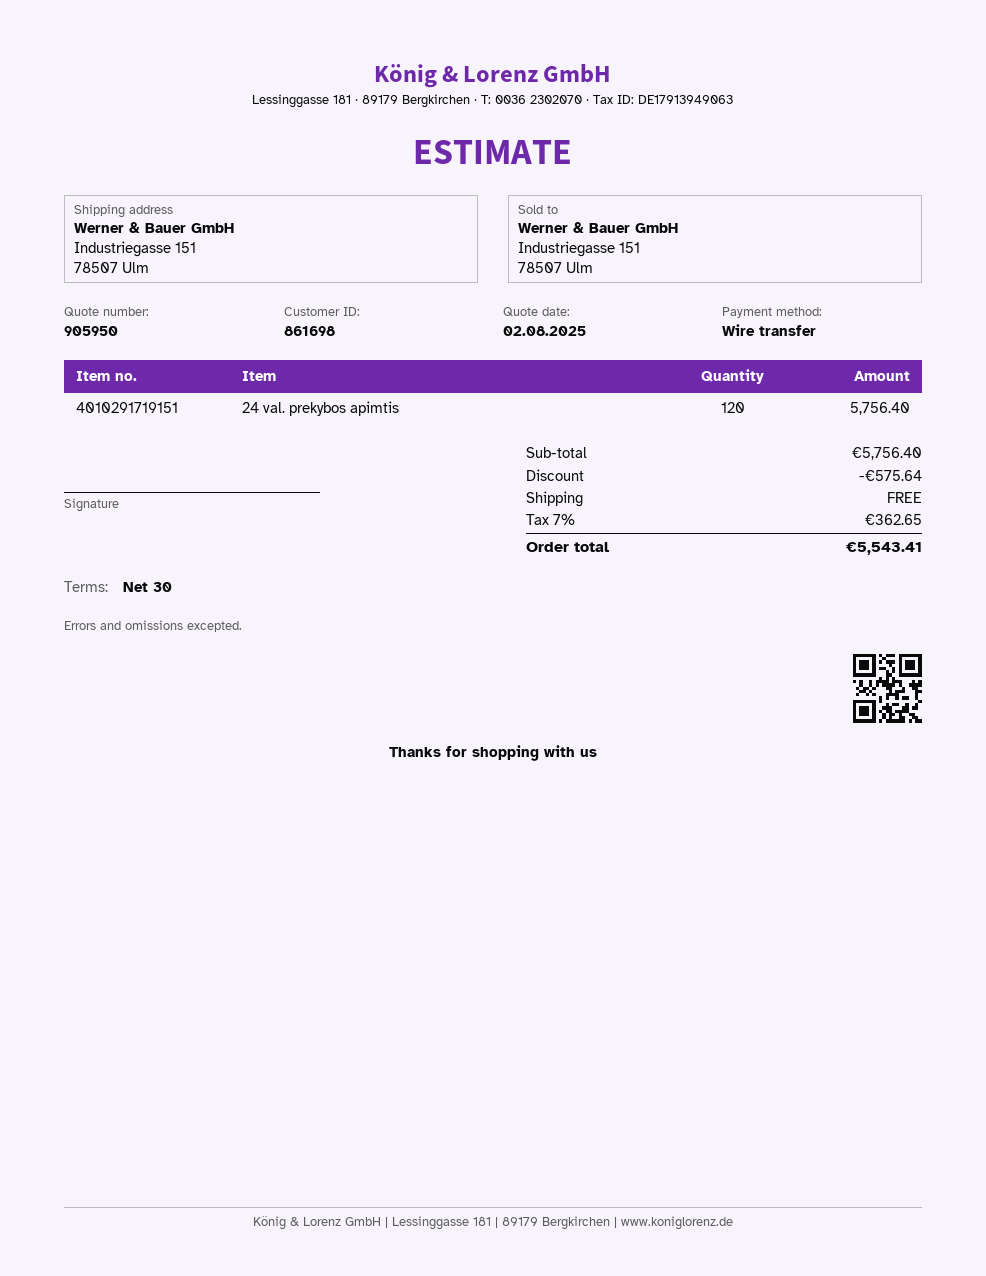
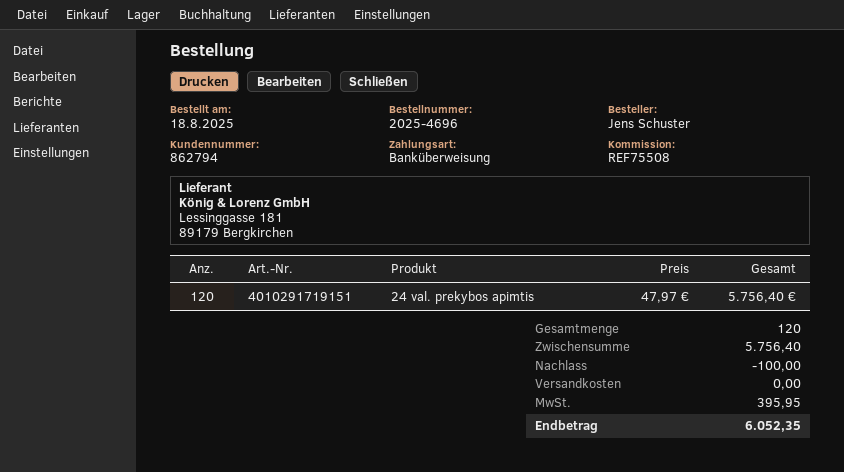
customer number: 861698 -> 862794
discount: 575.64 -> 100.00
tax: 362.65 -> 395.95
total: 5543.41 -> 6052.35

